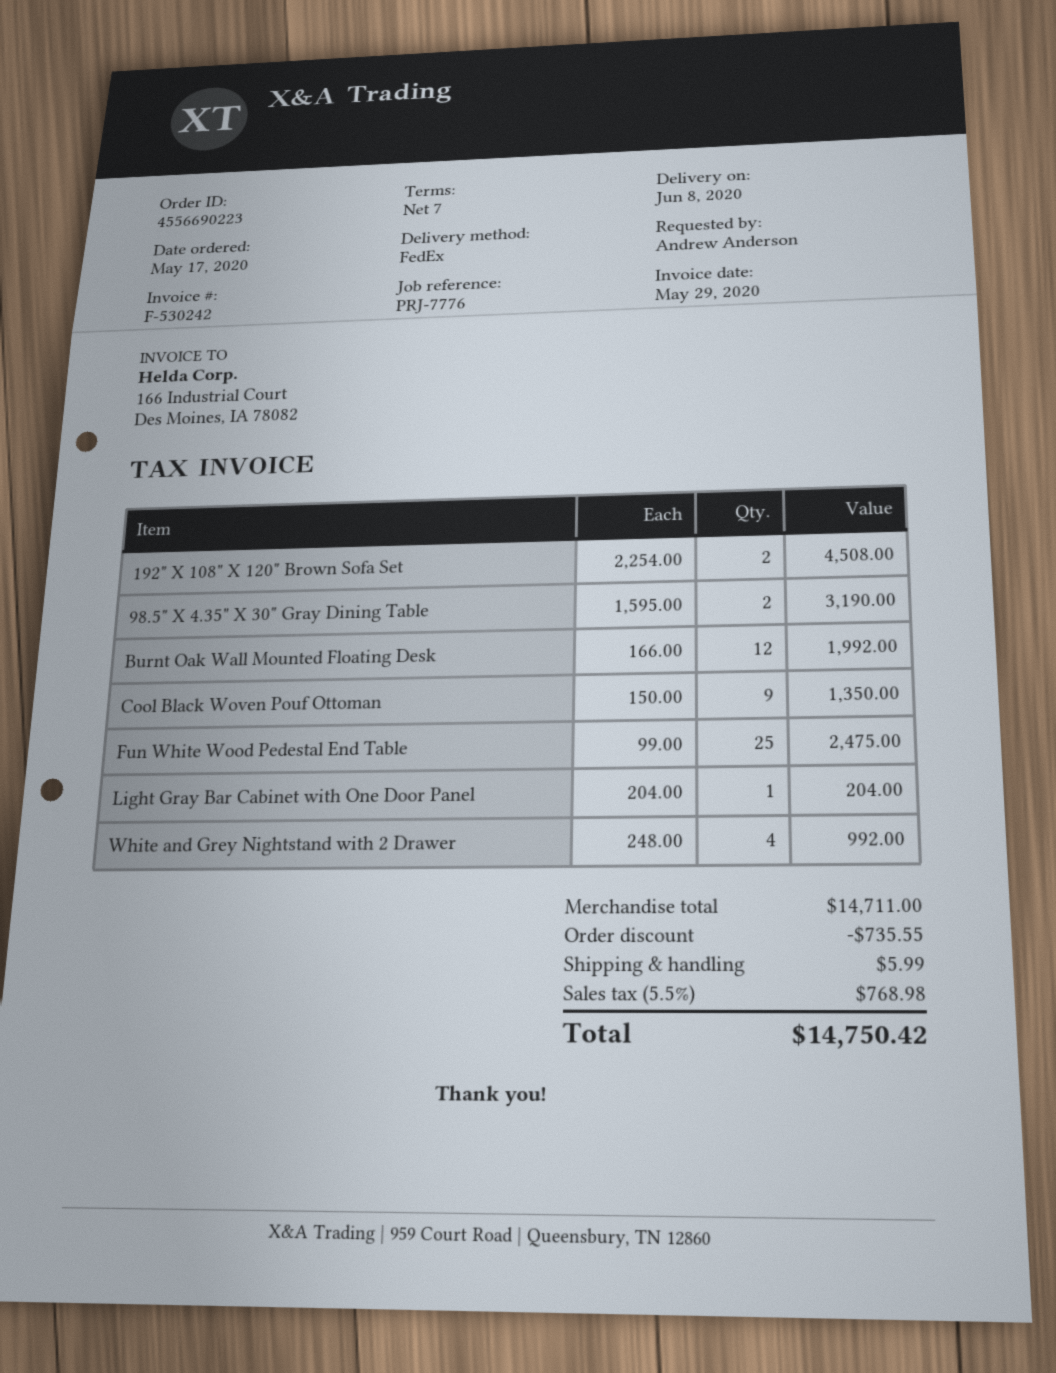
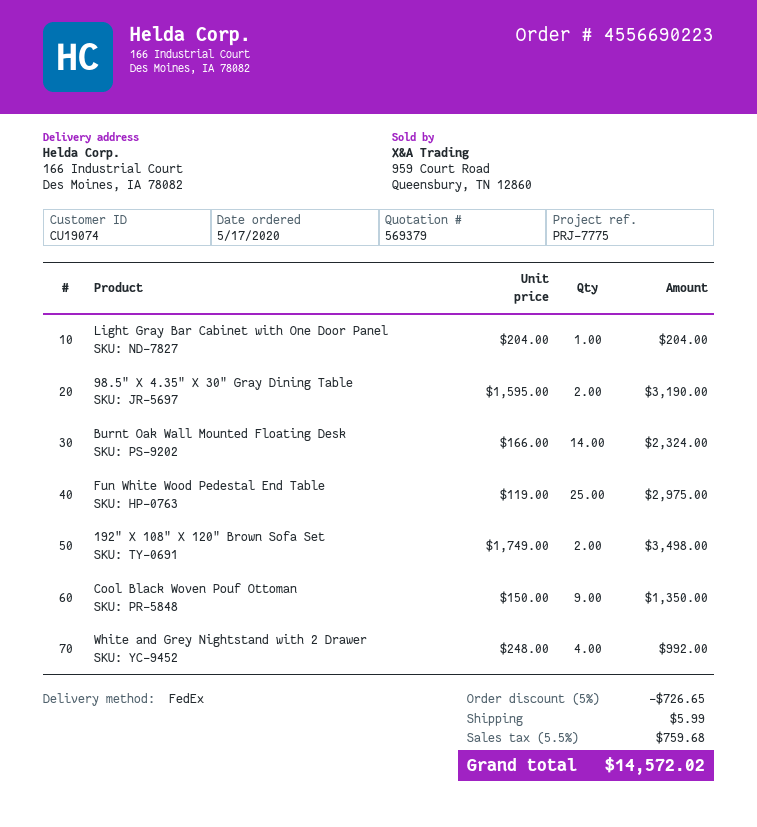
reference: PRJ-7776 -> PRJ-7775
192" X 108" X 120" Brown Sofa Set: 2 x 2254.00 = 4508.00 -> 2 x 1749.00 = 3498.00
Burnt Oak Wall Mounted Floating Desk: 12 x 166.00 = 1992.00 -> 14 x 166.00 = 2324.00
Fun White Wood Pedestal End Table: 25 x 99.00 = 2475.00 -> 25 x 119.00 = 2975.00
discount: 735.55 -> 726.65
tax: 5.5% = 768.98 -> 5.5% = 759.68
total: 14750.42 -> 14572.02

